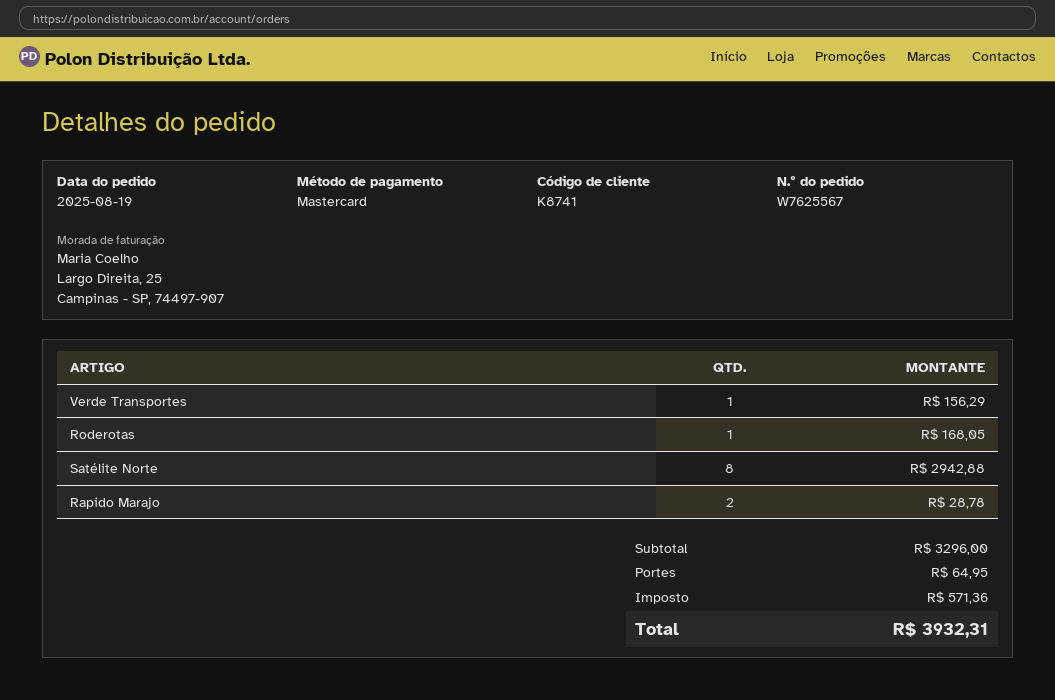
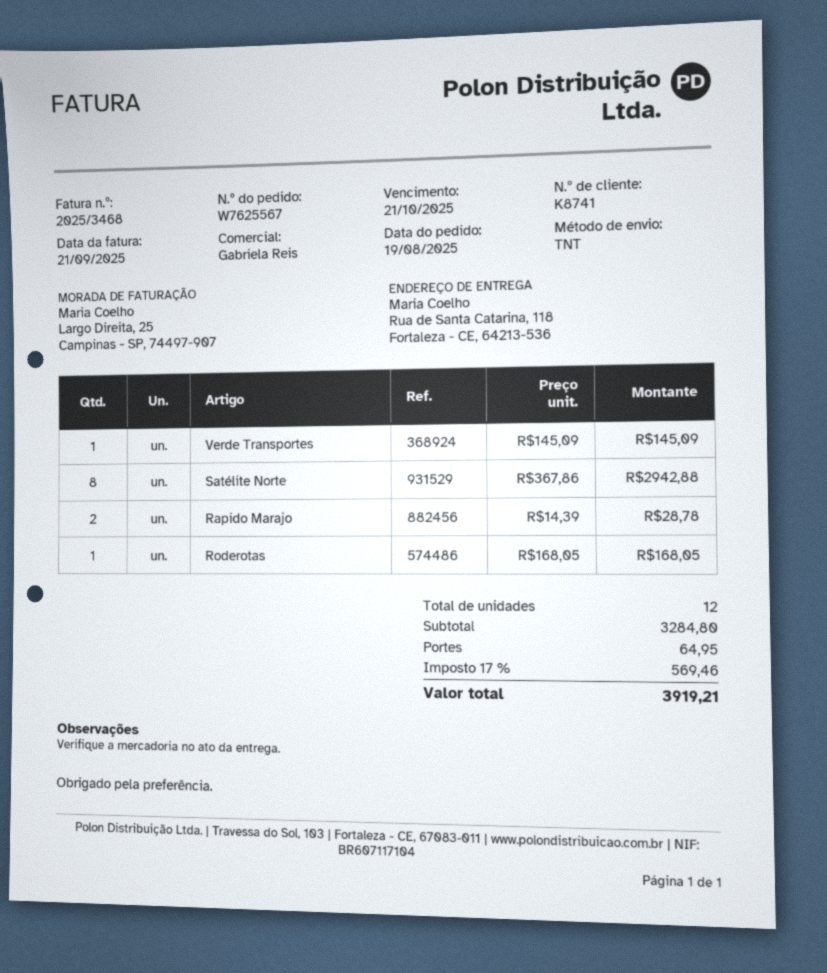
Verde Transportes: 1 for 156.29 -> 1 for 145.09
subtotal: 3296.00 -> 3284.80
tax: 571.36 -> 569.46
total: 3932.31 -> 3919.21

